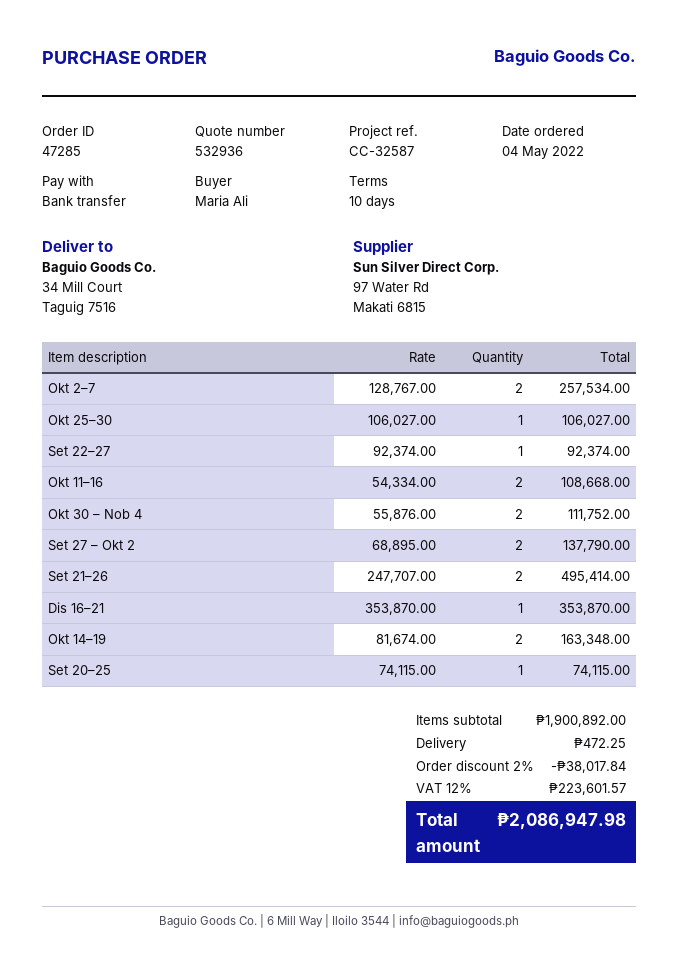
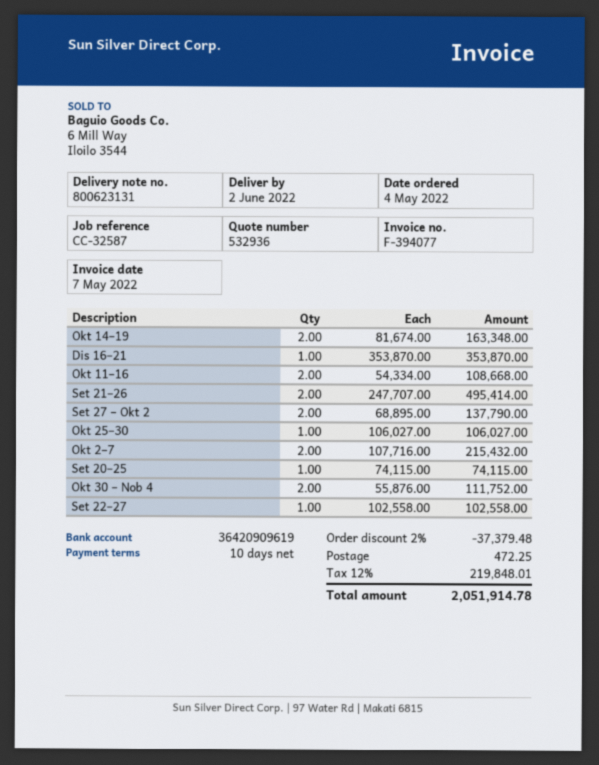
Okt 2–7: 2 x 128767.00 = 257534.00 -> 2 x 107716.00 = 215432.00
Set 22–27: 1 x 92374.00 = 92374.00 -> 1 x 102558.00 = 102558.00
discount: 2% = 38017.84 -> 2% = 37379.48
tax: 12% = 223601.57 -> 12% = 219848.01
total: 2086947.98 -> 2051914.78

